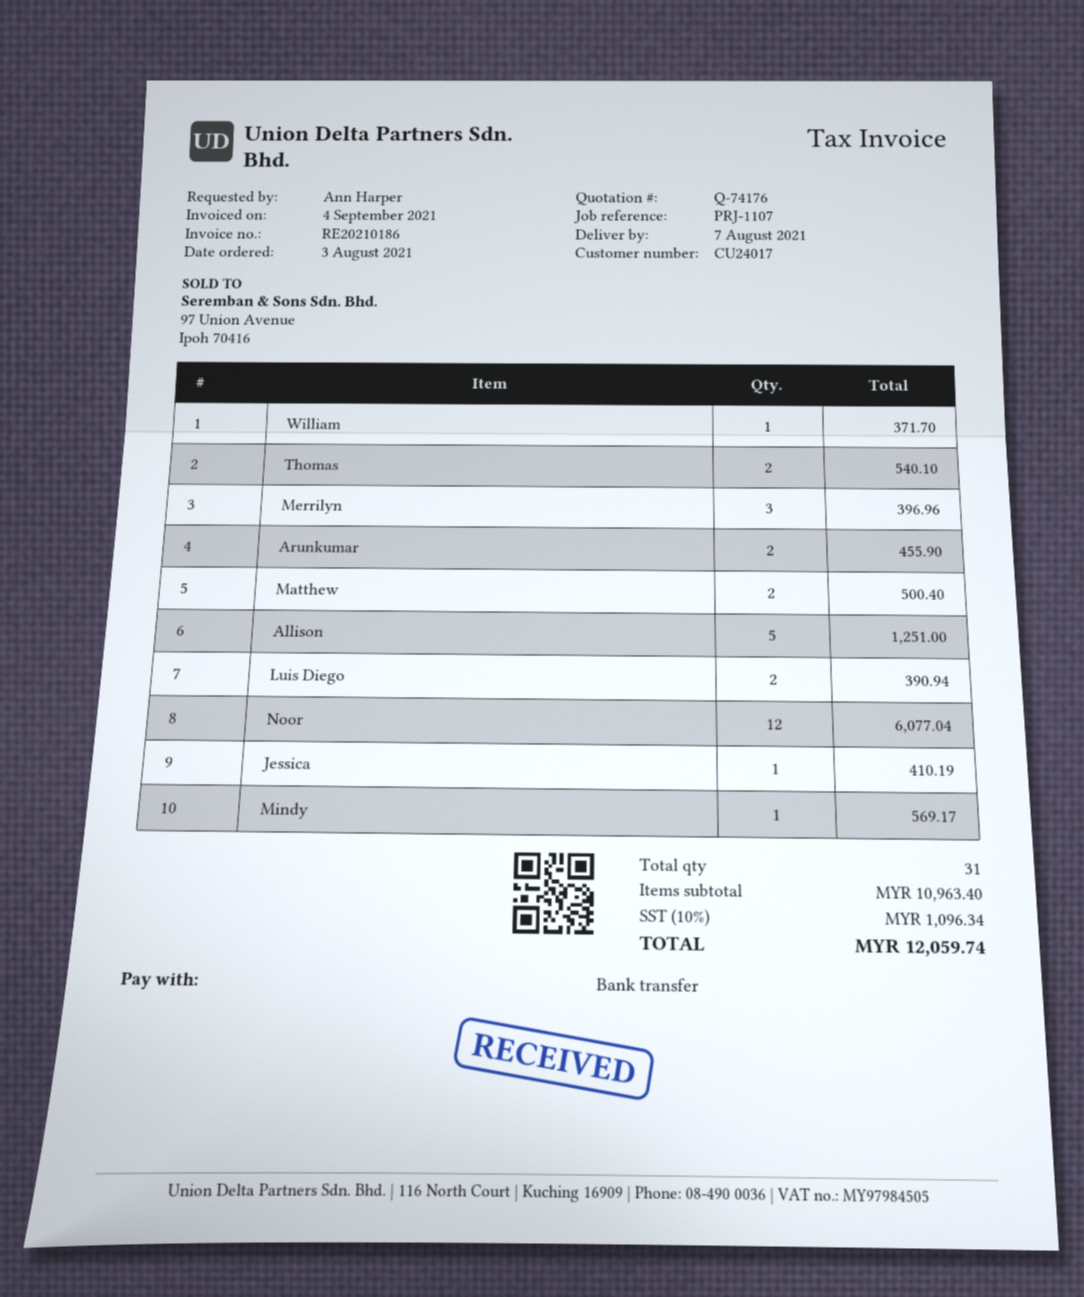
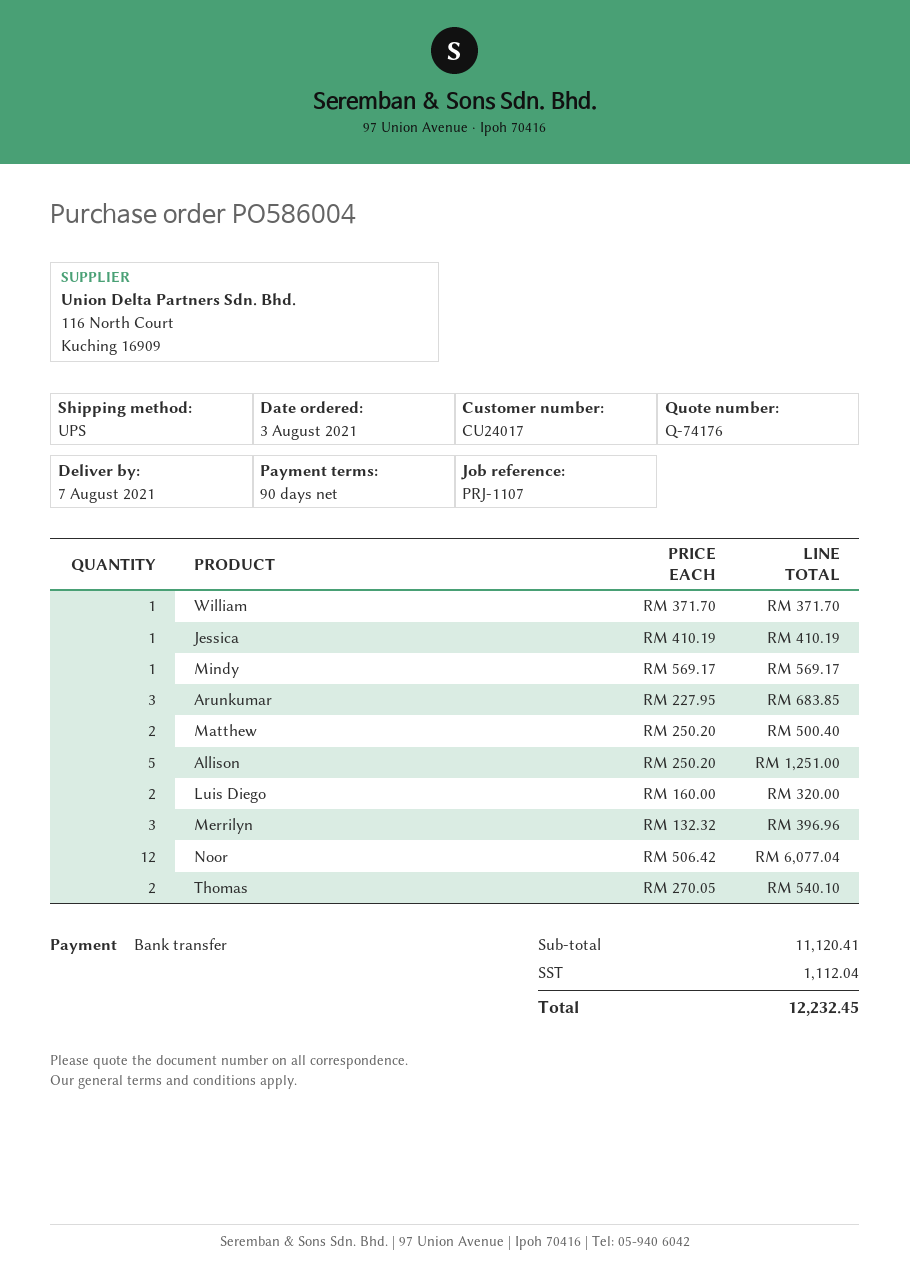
Arunkumar: 2 for 455.90 -> 3 for 683.85
Luis Diego: 2 for 390.94 -> 2 for 320.00
subtotal: 10963.40 -> 11120.41
tax: 1096.34 -> 1112.04
total: 12059.74 -> 12232.45

